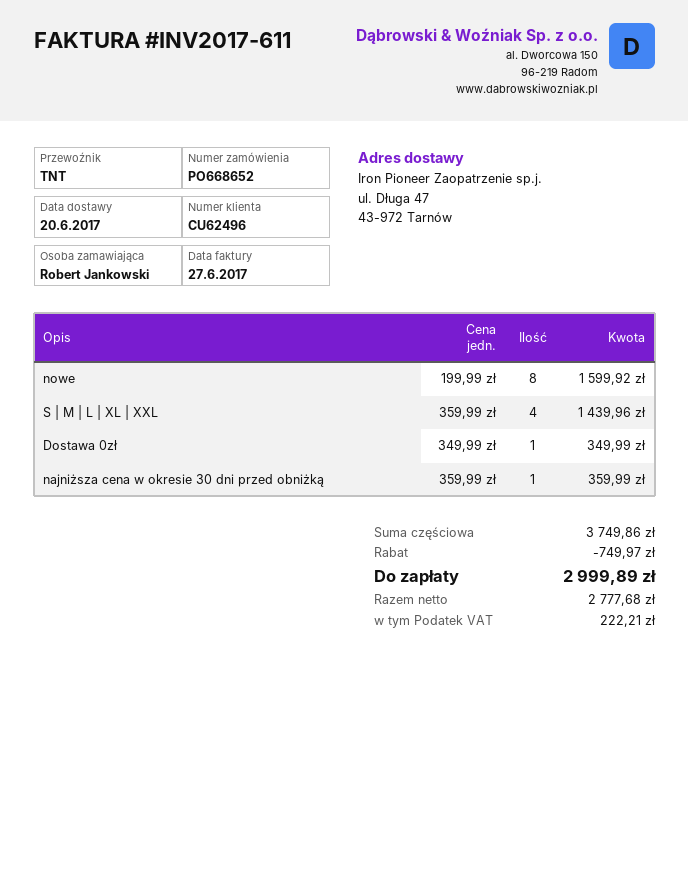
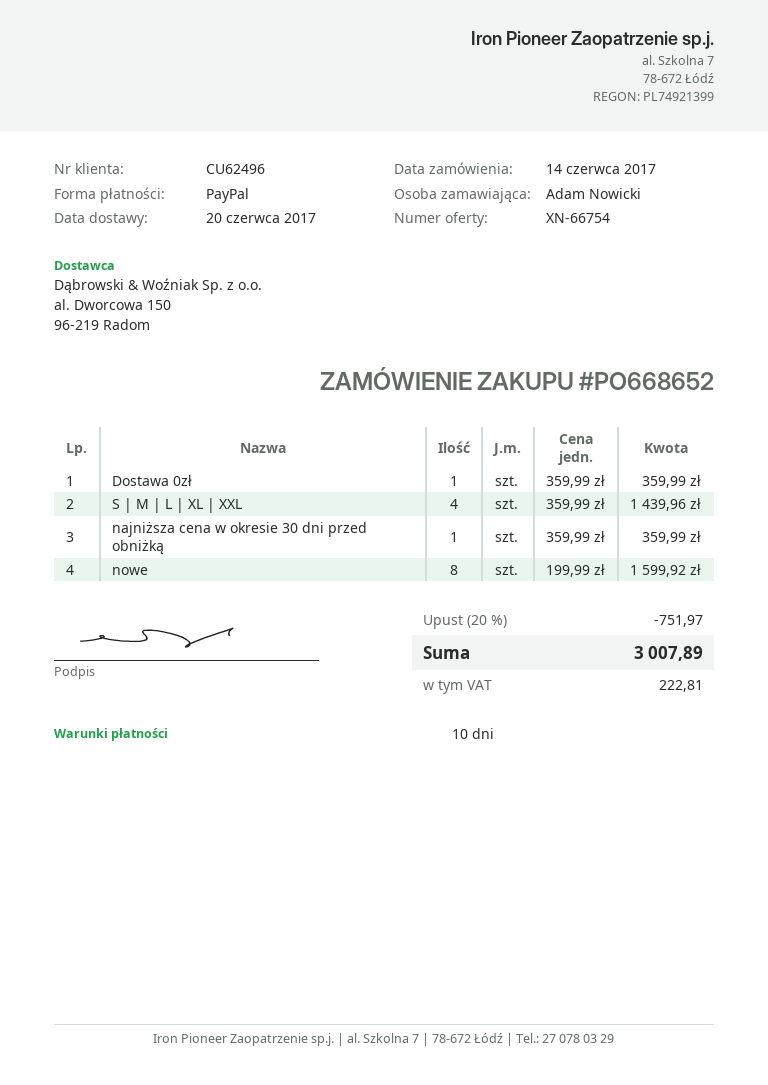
ordered by: Robert Jankowski -> Adam Nowicki
Dostawa 0zł: 1 x 349.99 = 349.99 -> 1 x 359.99 = 359.99
discount: 749.97 -> 751.97
tax: 222.21 -> 222.81
total: 2999.89 -> 3007.89

